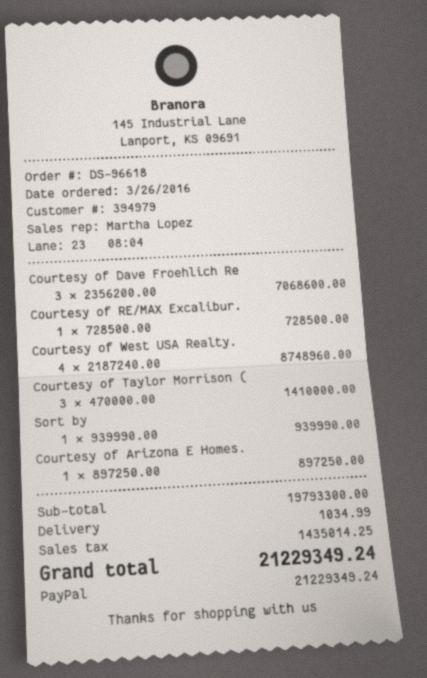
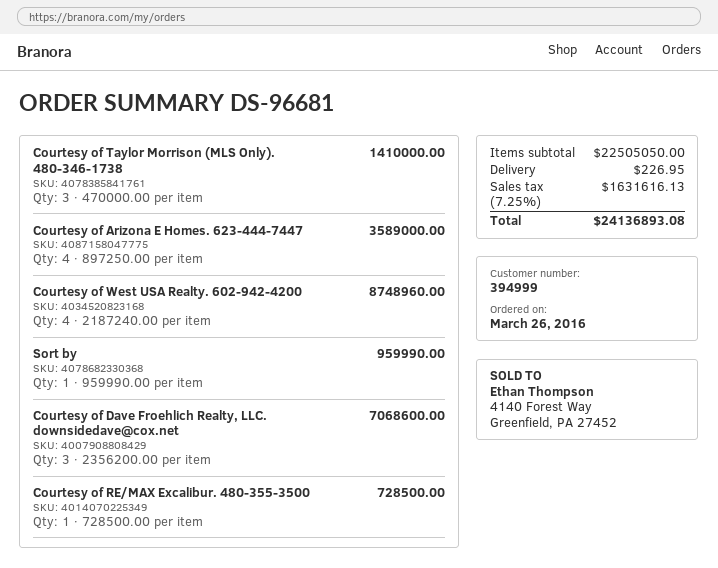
order number: DS-96618 -> DS-96681
customer number: 394979 -> 394999
Sort by: 1 x 939990.00 = 939990.00 -> 1 x 959990.00 = 959990.00
Courtesy of Arizona E Homes.: 1 x 897250.00 = 897250.00 -> 4 x 897250.00 = 3589000.00
subtotal: 19793300.00 -> 22505050.00
shipping: 1034.99 -> 226.95
tax: 1435014.25 -> 1631616.13
total: 21229349.24 -> 24136893.08

